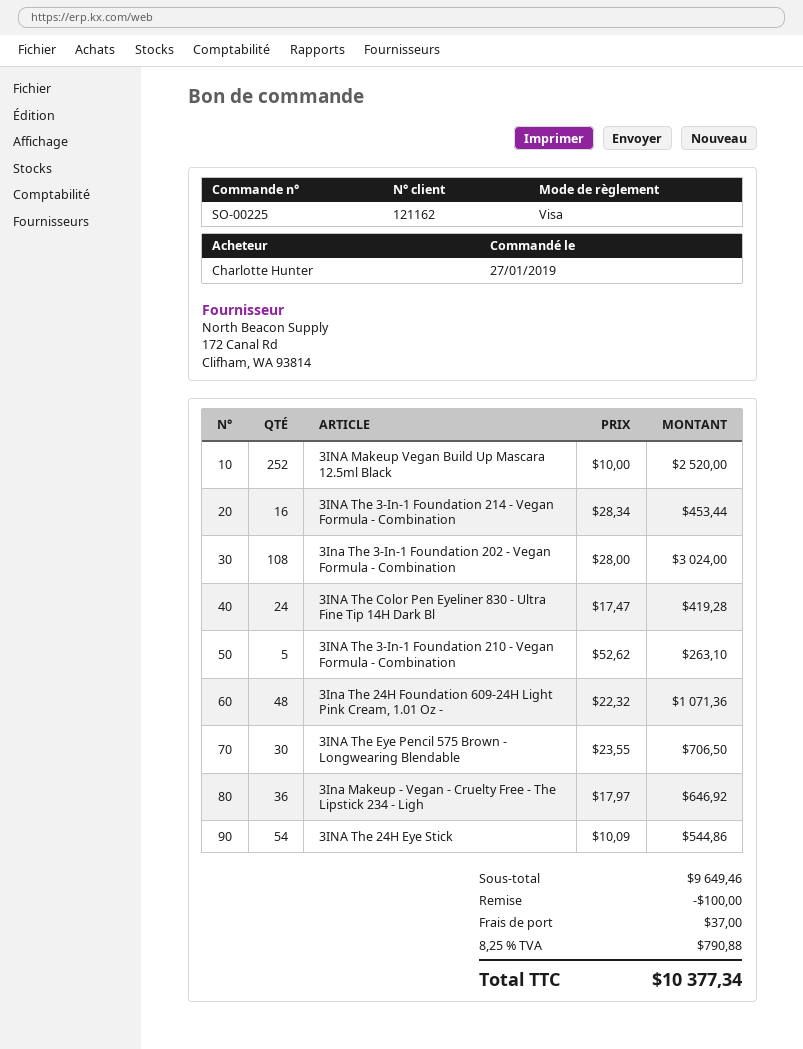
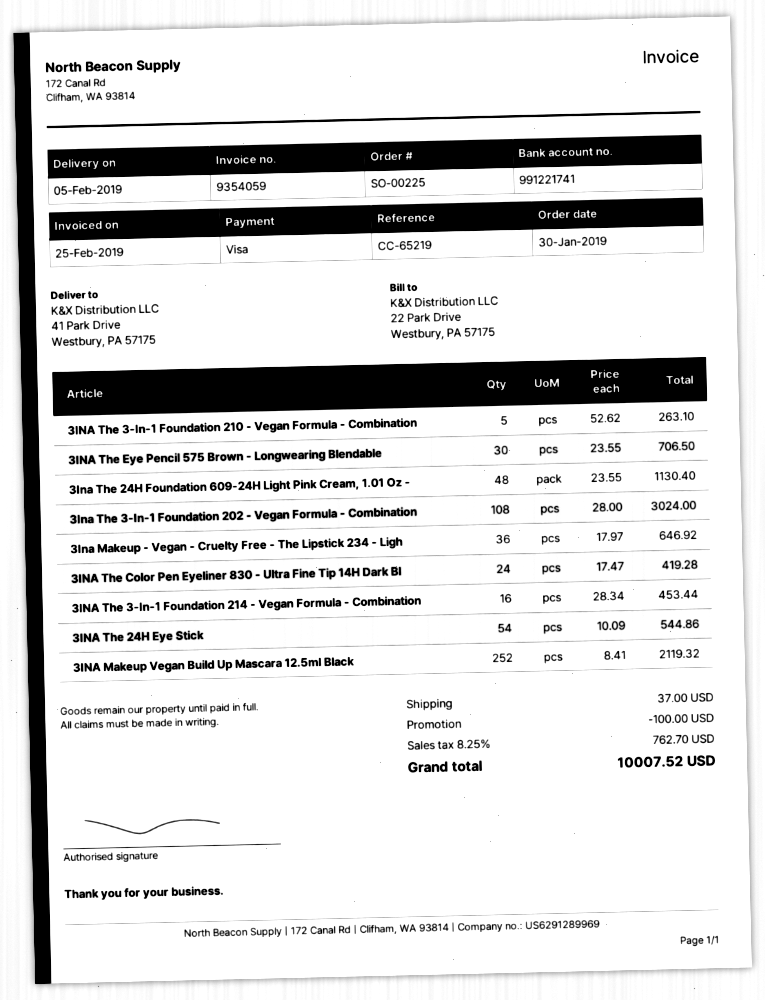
order date: 2019-01-27 -> 2019-01-30
3INA Makeup Vegan Build Up Mascara 12.5ml Black: 252 x 10.00 = 2520.00 -> 252 x 8.41 = 2119.32
3Ina The 24H Foundation 609-24H Light Pink Cream, 1.01 Oz -: 48 x 22.32 = 1071.36 -> 48 x 23.55 = 1130.40
tax: 8.25% = 790.88 -> 8.25% = 762.70
total: 10377.34 -> 10007.52

